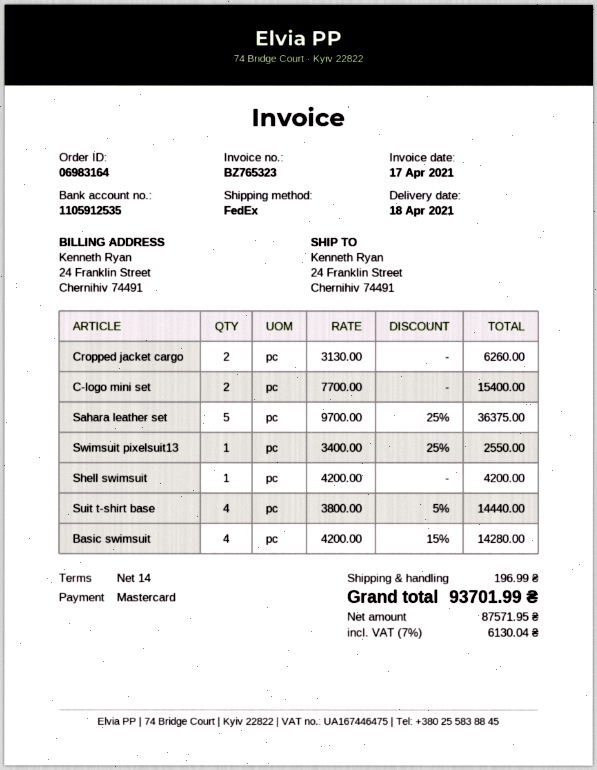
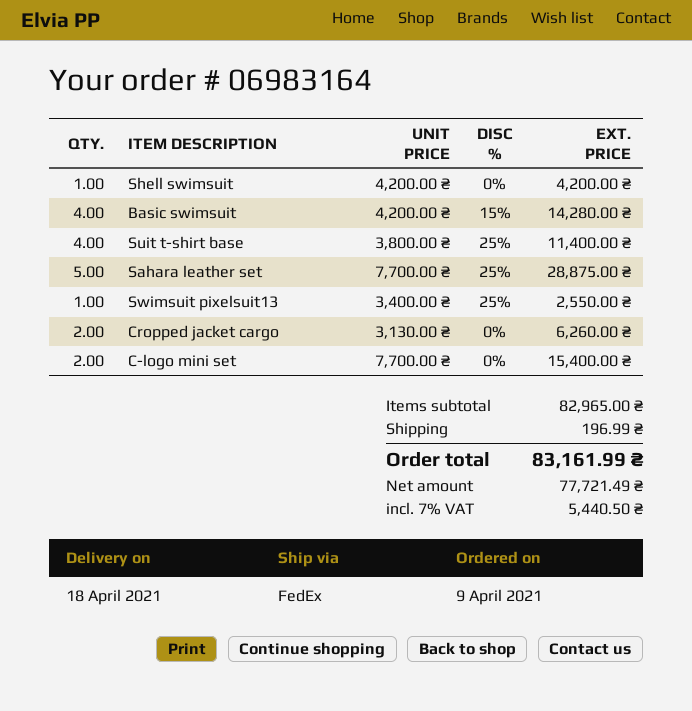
Sahara leather set: 5 x 9700.00 - 25% = 36375.00 -> 5 x 7700.00 - 25% = 28875.00
Suit t-shirt base: 4 x 3800.00 - 5% = 14440.00 -> 4 x 3800.00 - 25% = 11400.00
net: 87571.95 -> 77721.49
tax: 7% = 6130.04 -> 7% = 5440.50
total: 93701.99 -> 83161.99

